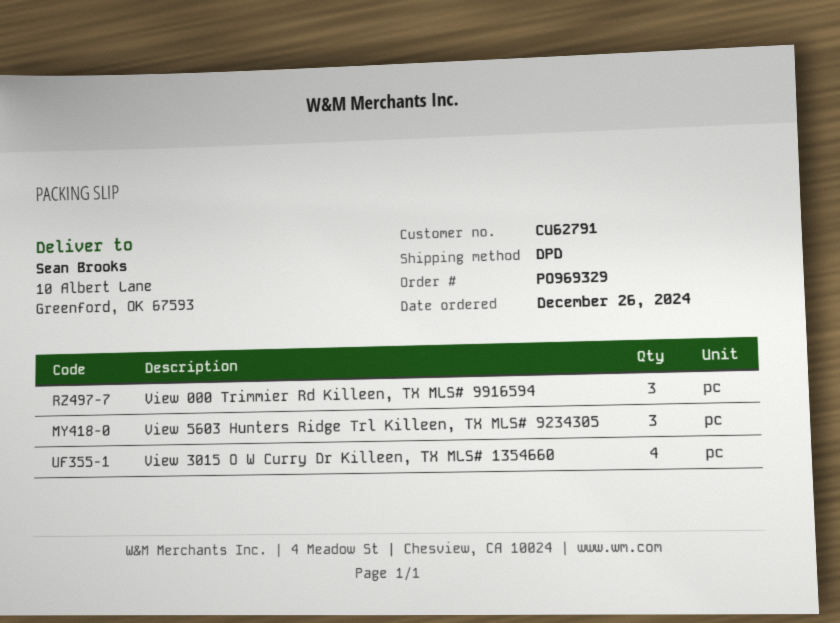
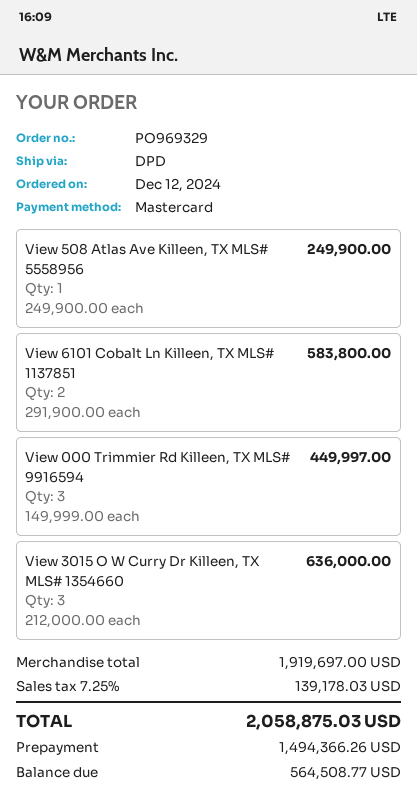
order date: 2024-12-26 -> 2024-12-12
View 5603 Hunters Ridge Trl Killeen, TX MLS# 9234305: 3 -> none
View 3015 O W Curry Dr Killeen, TX MLS# 1354660: 4 -> 3
View 508 Atlas Ave Killeen, TX MLS# 5558956: none -> 1
View 6101 Cobalt Ln Killeen, TX MLS# 1137851: none -> 2

